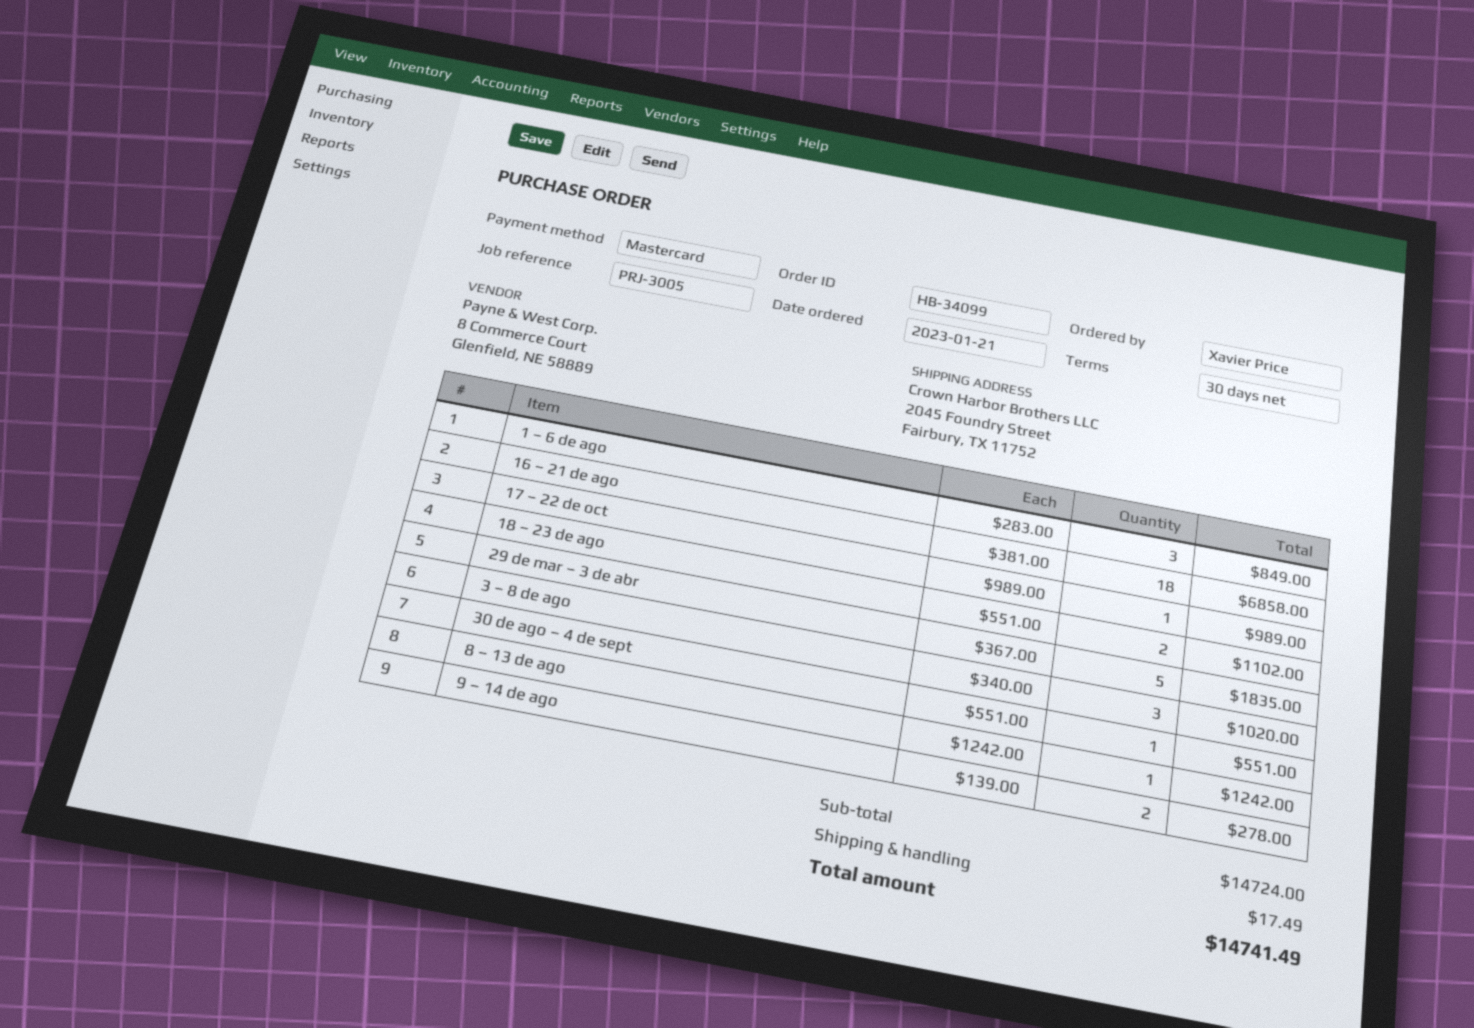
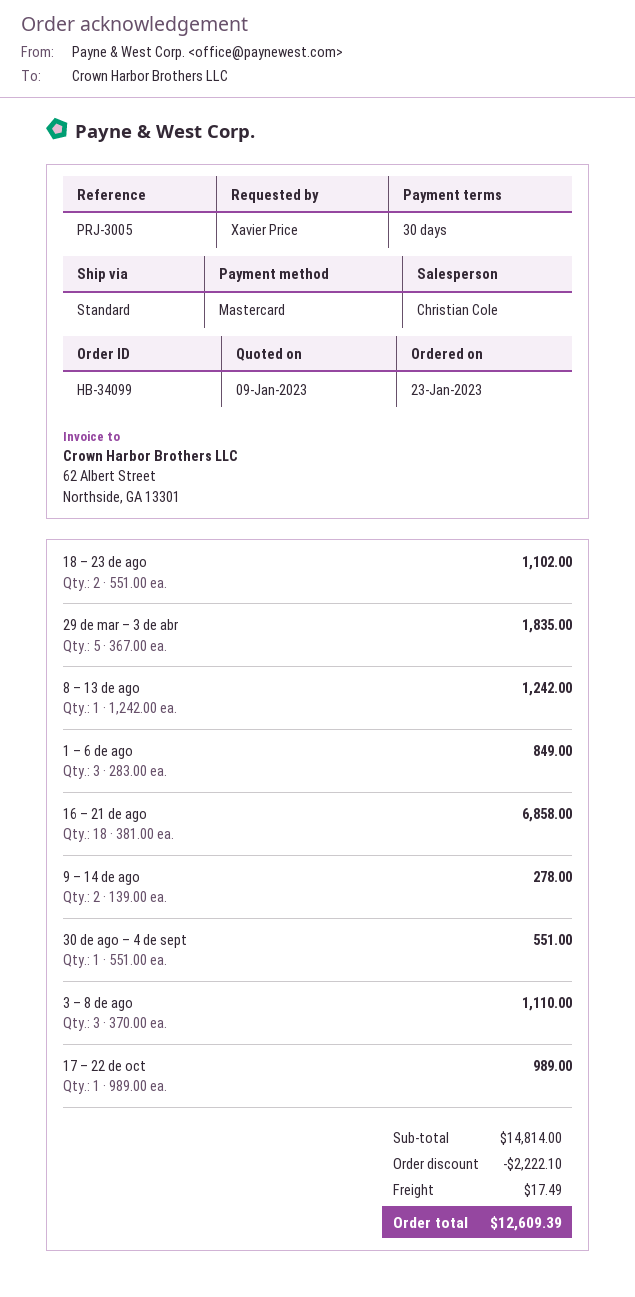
order date: 2023-01-21 -> 2023-01-23
3 – 8 de ago: 3 x 340.00 = 1020.00 -> 3 x 370.00 = 1110.00
subtotal: 14724.00 -> 14814.00
discount: none -> 2222.10
total: 14741.49 -> 12609.39

